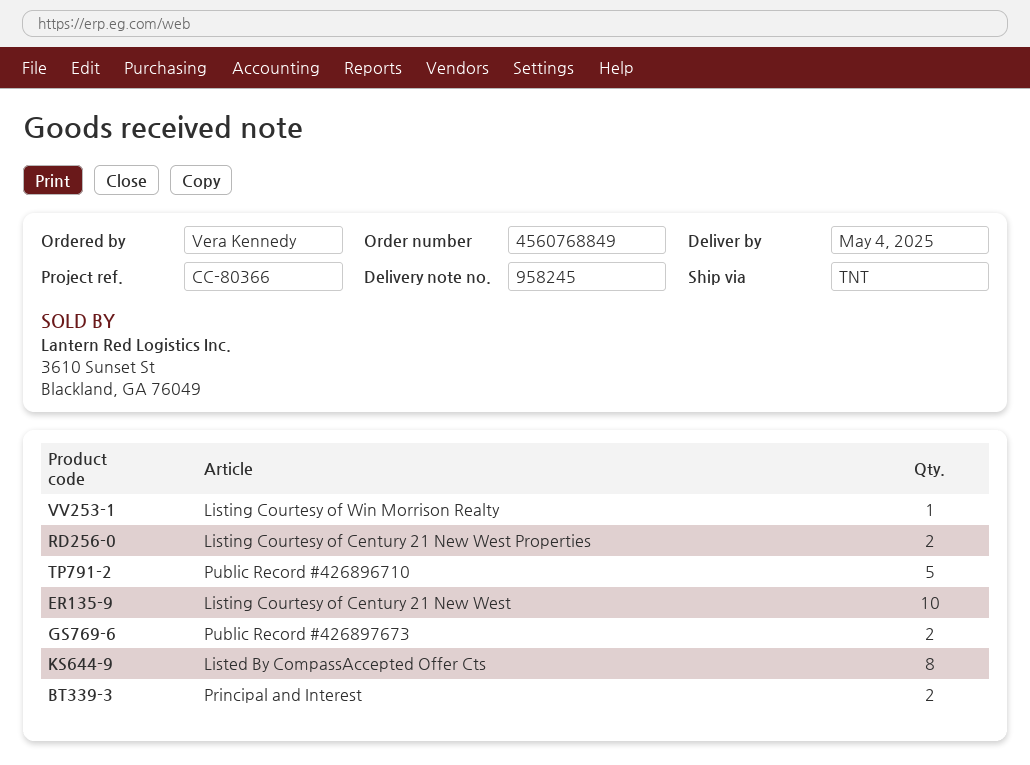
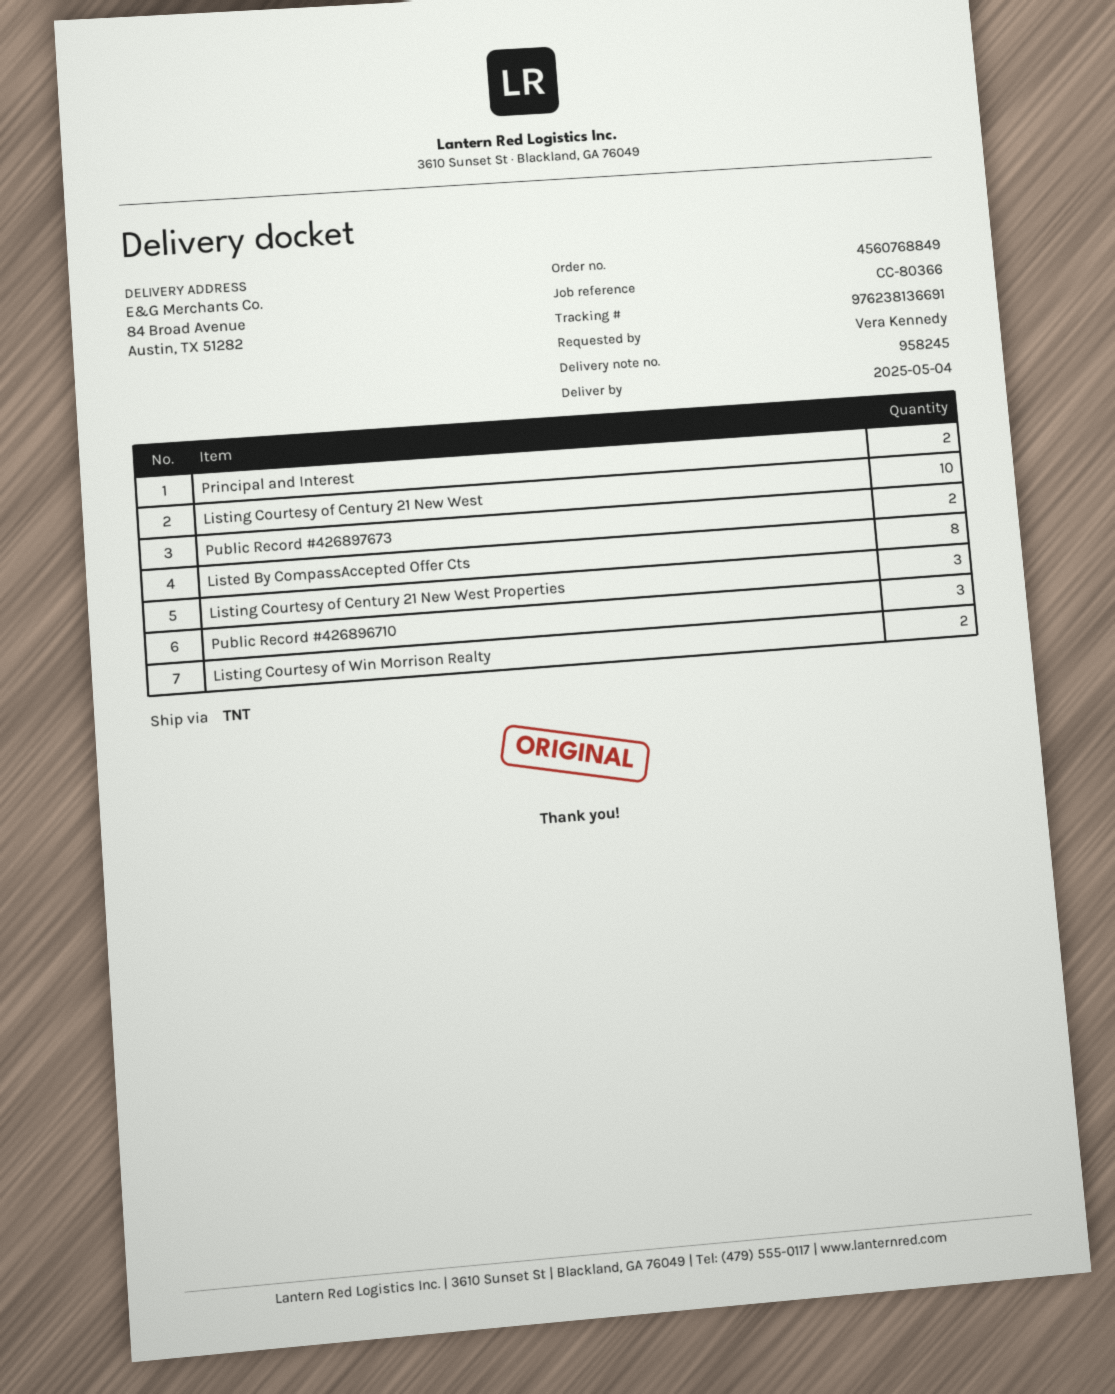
Listing Courtesy of Win Morrison Realty: 1 -> 2
Listing Courtesy of Century 21 New West Properties: 2 -> 3
Public Record #426896710: 5 -> 3

